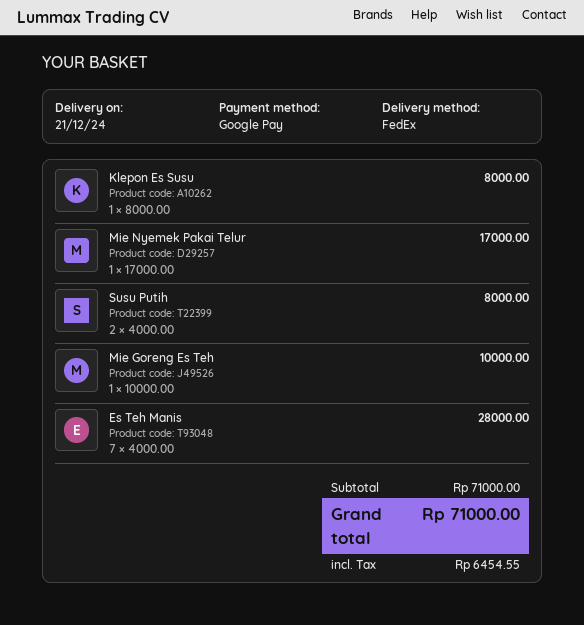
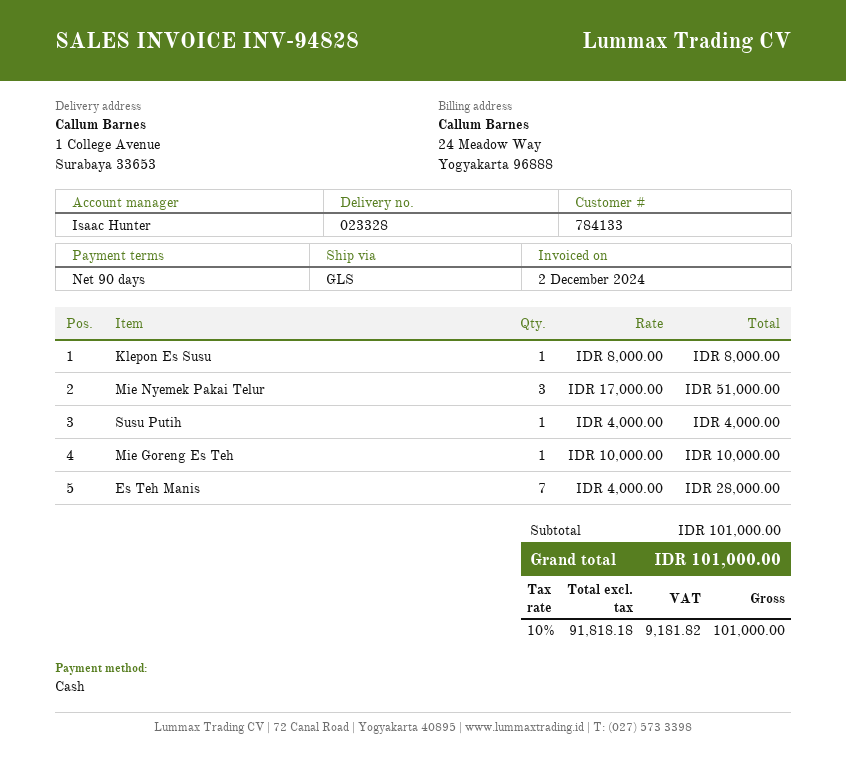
payment method: Google Pay -> cash
shipping method: FedEx -> GLS
Mie Nyemek Pakai Telur: 1 x 17000.00 = 17000.00 -> 3 x 17000.00 = 51000.00
Susu Putih: 2 x 4000.00 = 8000.00 -> 1 x 4000.00 = 4000.00
subtotal: 71000.00 -> 101000.00
tax: 6454.55 -> 9181.82
total: 71000.00 -> 101000.00

